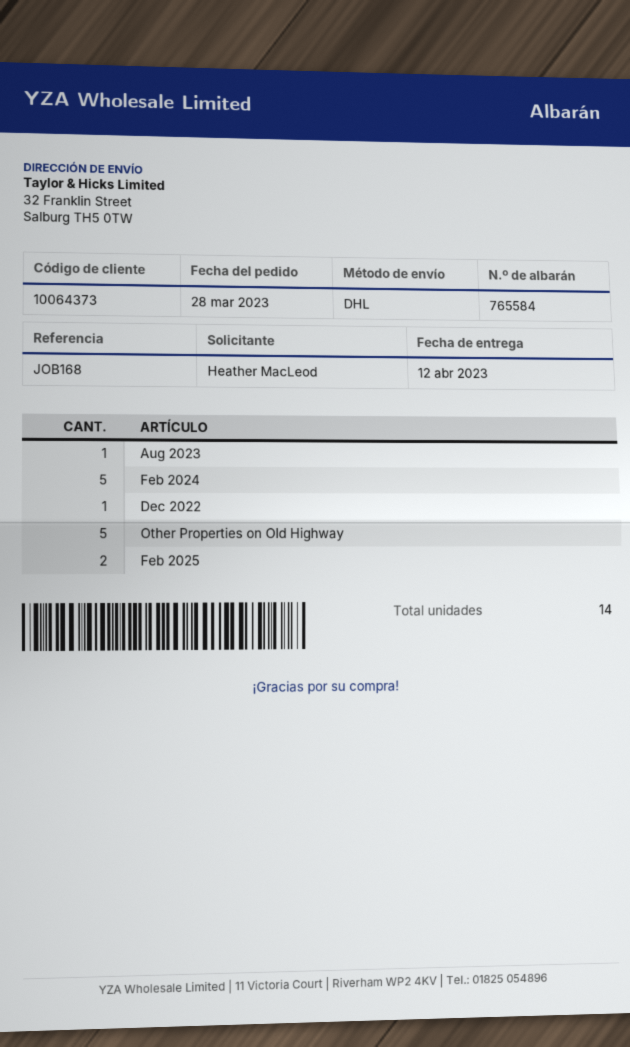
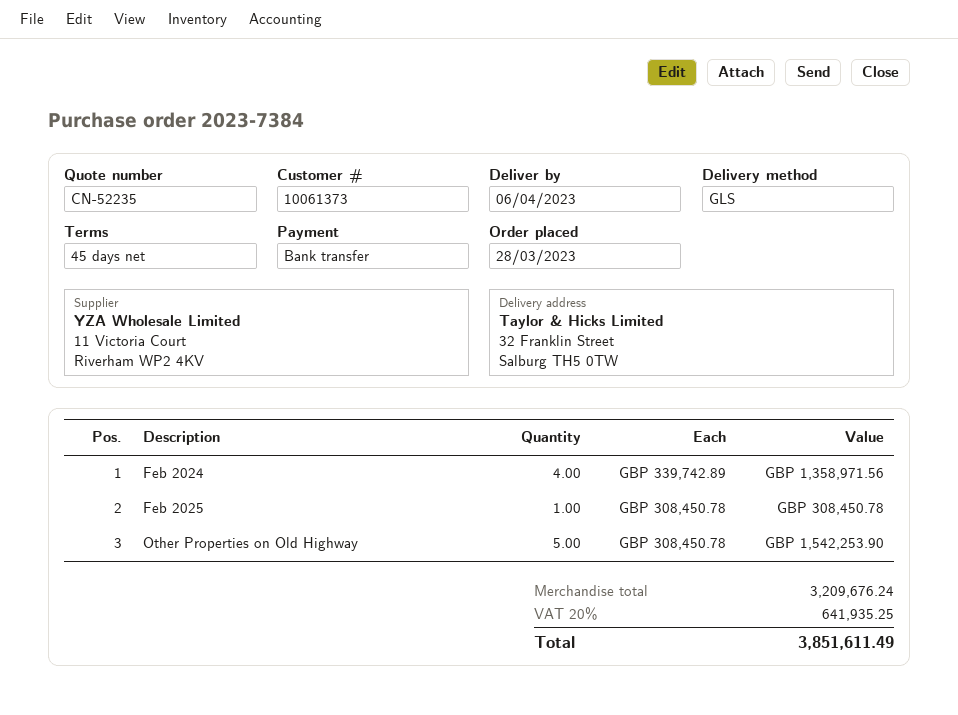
delivery date: 2023-04-12 -> 2023-04-06
customer number: 10064373 -> 10061373
shipping method: DHL -> GLS
Aug 2023: 1 -> none
Feb 2024: 5 -> 4
Dec 2022: 1 -> none
Feb 2025: 2 -> 1

